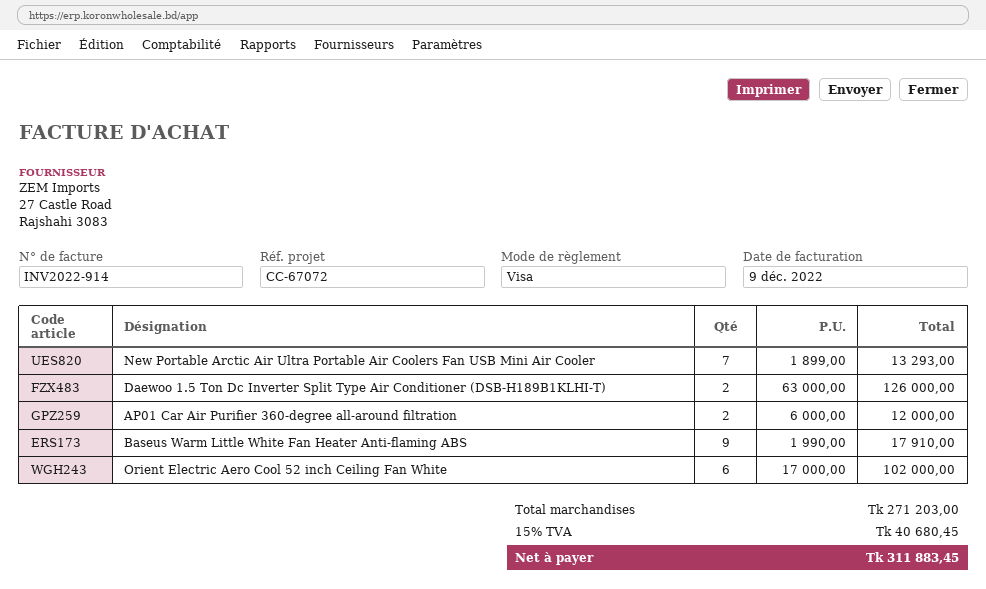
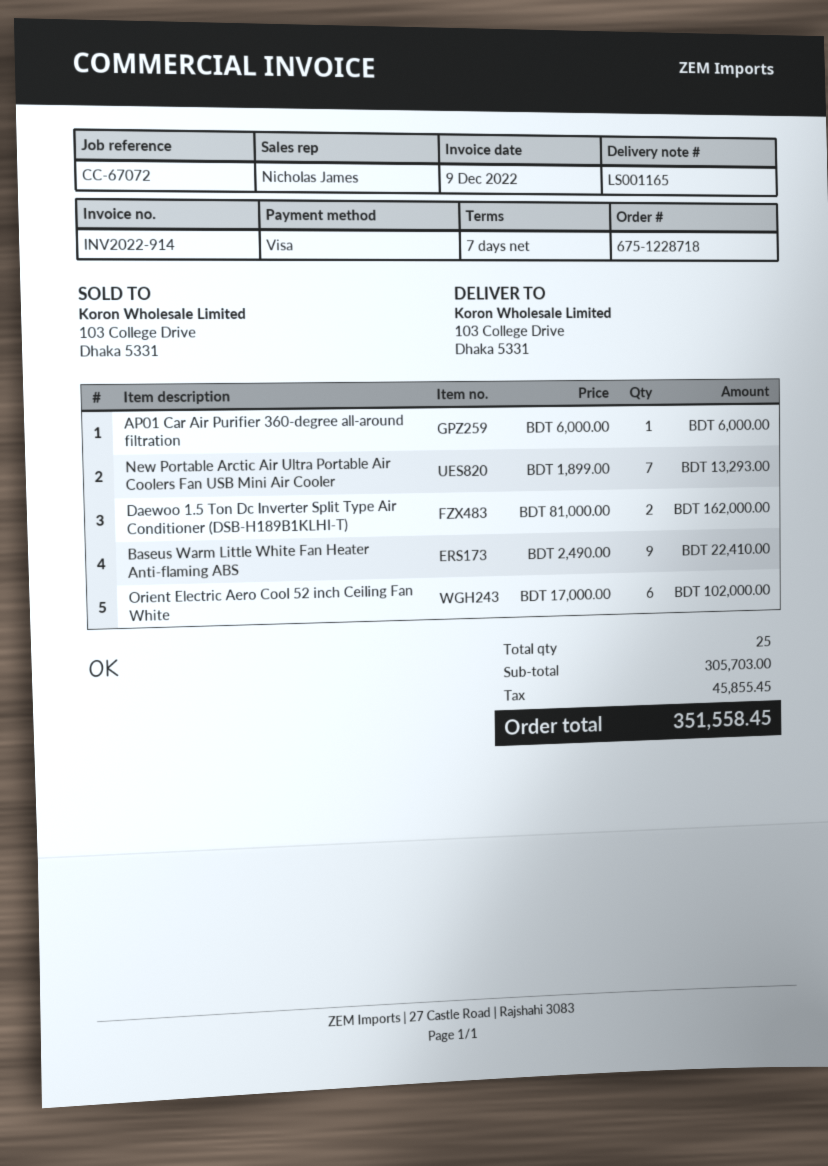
Daewoo 1.5 Ton Dc Inverter Split Type Air Conditioner (DSB-H189B1KLHI-T): 2 x 63000.00 = 126000.00 -> 2 x 81000.00 = 162000.00
AP01 Car Air Purifier 360-degree all-around filtration: 2 x 6000.00 = 12000.00 -> 1 x 6000.00 = 6000.00
Baseus Warm Little White Fan Heater Anti-flaming ABS: 9 x 1990.00 = 17910.00 -> 9 x 2490.00 = 22410.00
subtotal: 271203.00 -> 305703.00
tax: 40680.45 -> 45855.45
total: 311883.45 -> 351558.45

